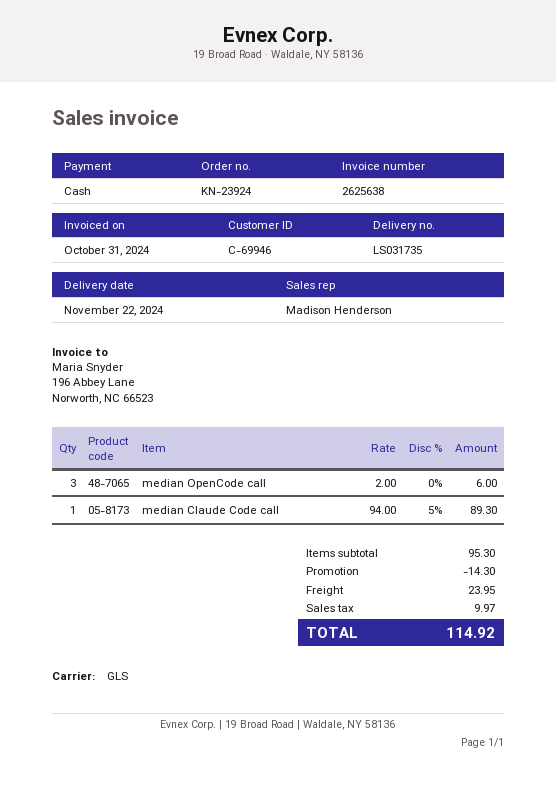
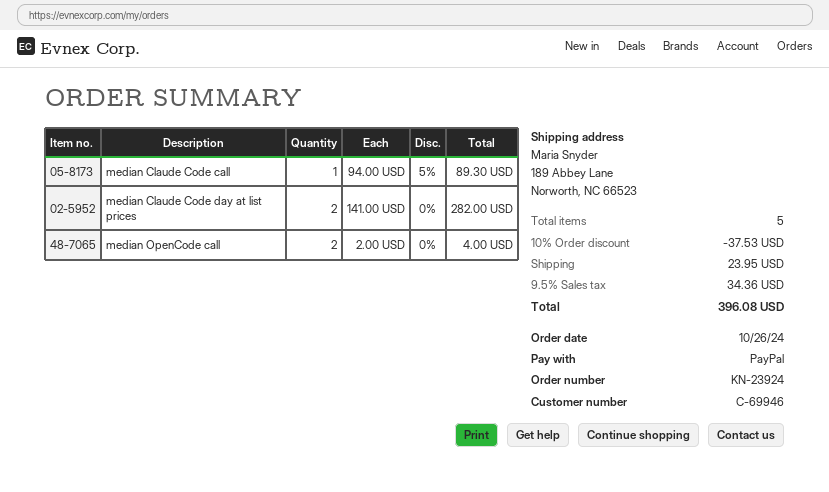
payment method: cash -> PayPal
median OpenCode call: 3 x 2.00 = 6.00 -> 2 x 2.00 = 4.00
median Claude Code day at list prices: none -> 2 x 141.00 = 282.00
discount: 14.30 -> 37.53
tax: 9.97 -> 34.36
total: 114.92 -> 396.08

